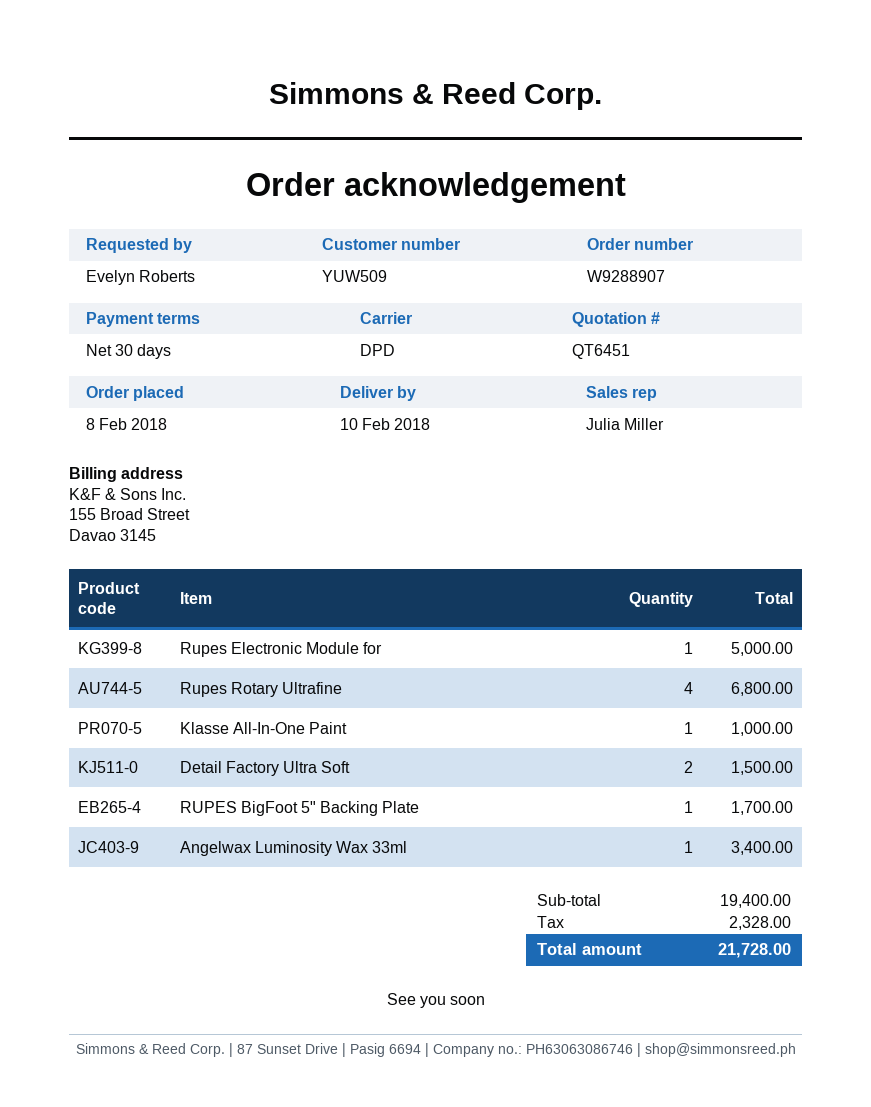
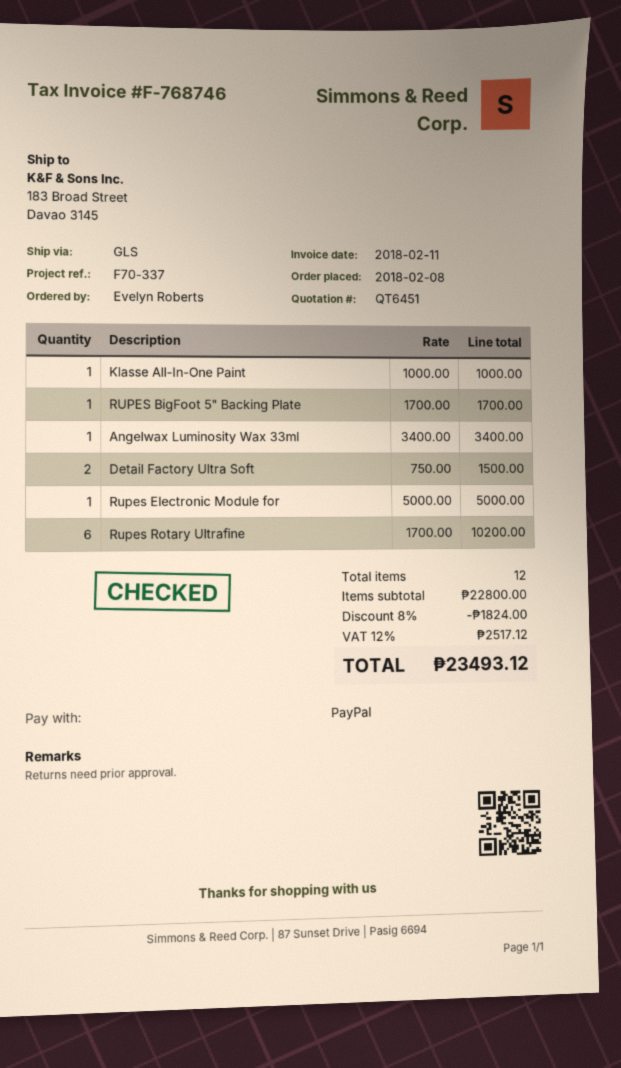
shipping method: DPD -> GLS
Rupes Rotary Ultrafine: 4 for 6800.00 -> 6 for 10200.00
subtotal: 19400.00 -> 22800.00
discount: none -> 8% = 1824.00
tax: 2328.00 -> 2517.12
total: 21728.00 -> 23493.12

